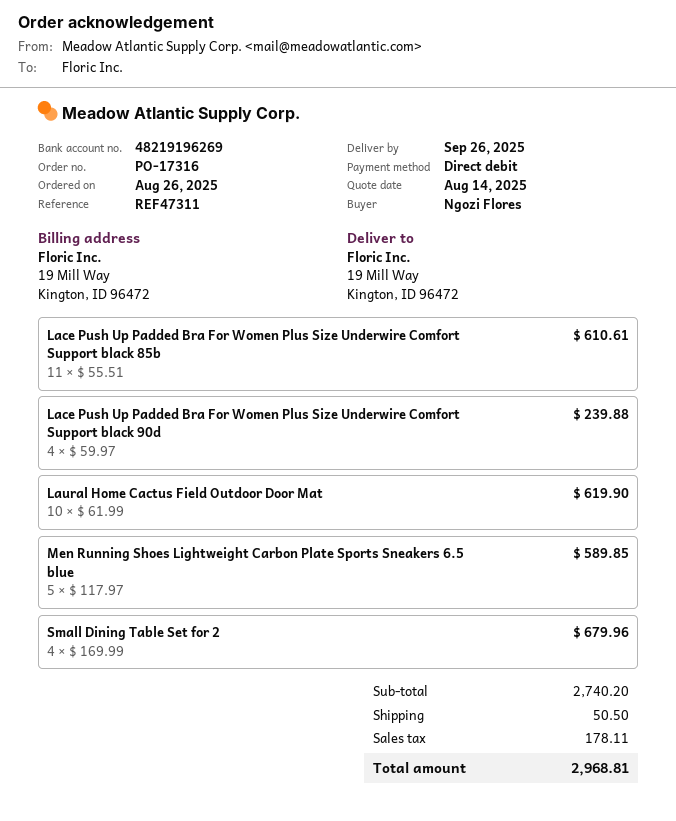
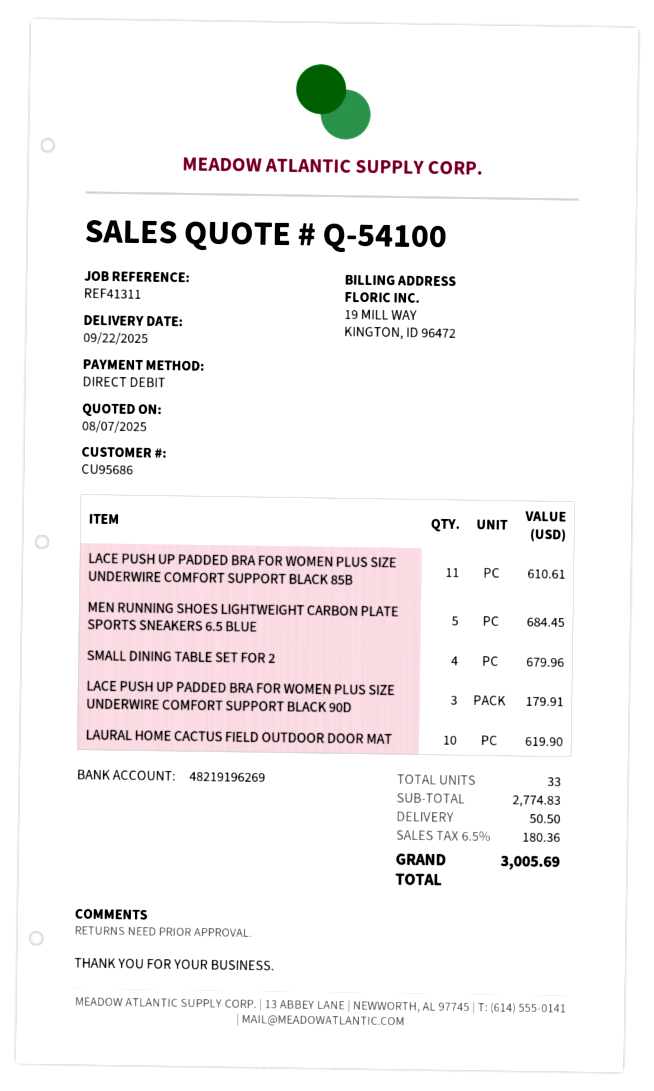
quote date: 2025-08-14 -> 2025-08-07
delivery date: 2025-09-26 -> 2025-09-22
reference: REF47311 -> REF41311
Lace Push Up Padded Bra For Women Plus Size Underwire Comfort Support black 90d: 4 for 239.88 -> 3 for 179.91
Men Running Shoes Lightweight Carbon Plate Sports Sneakers 6.5 blue: 5 for 589.85 -> 5 for 684.45
subtotal: 2740.20 -> 2774.83
tax: 178.11 -> 180.36
total: 2968.81 -> 3005.69

